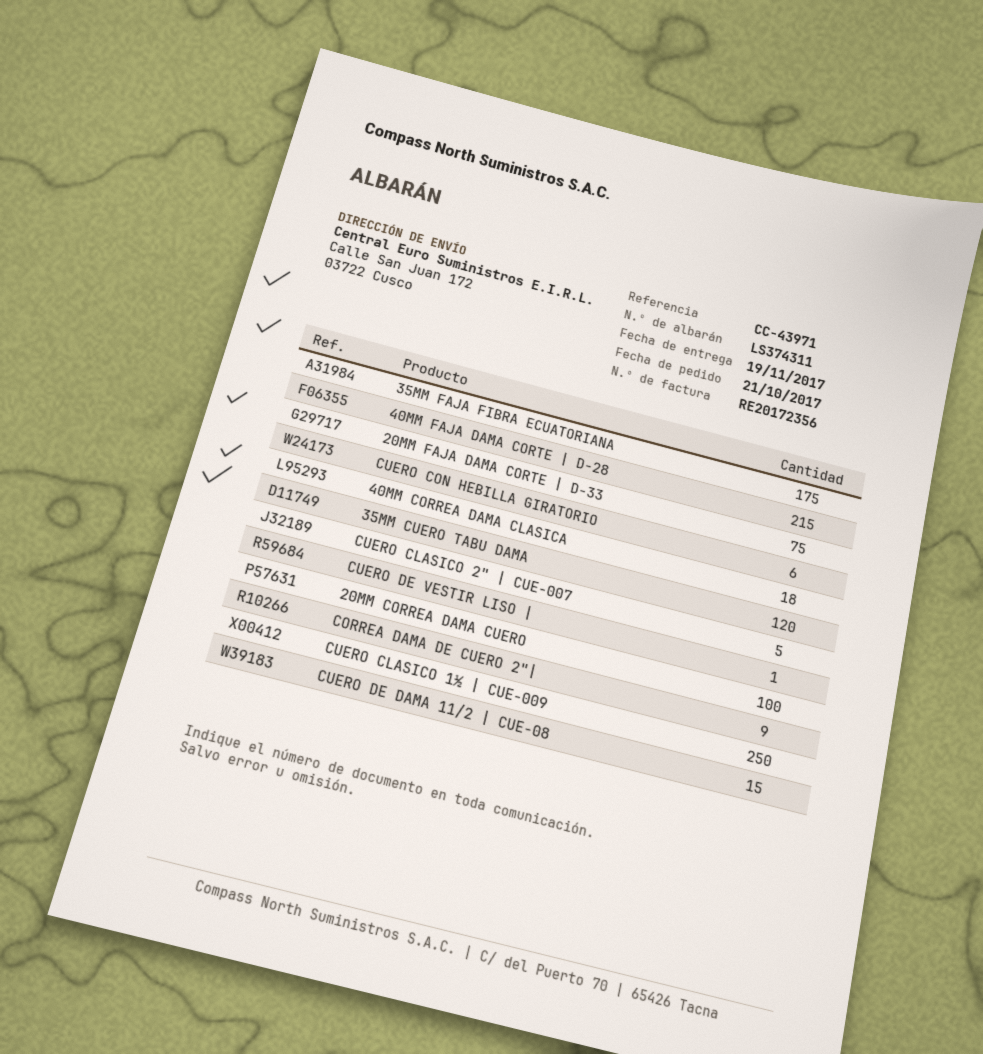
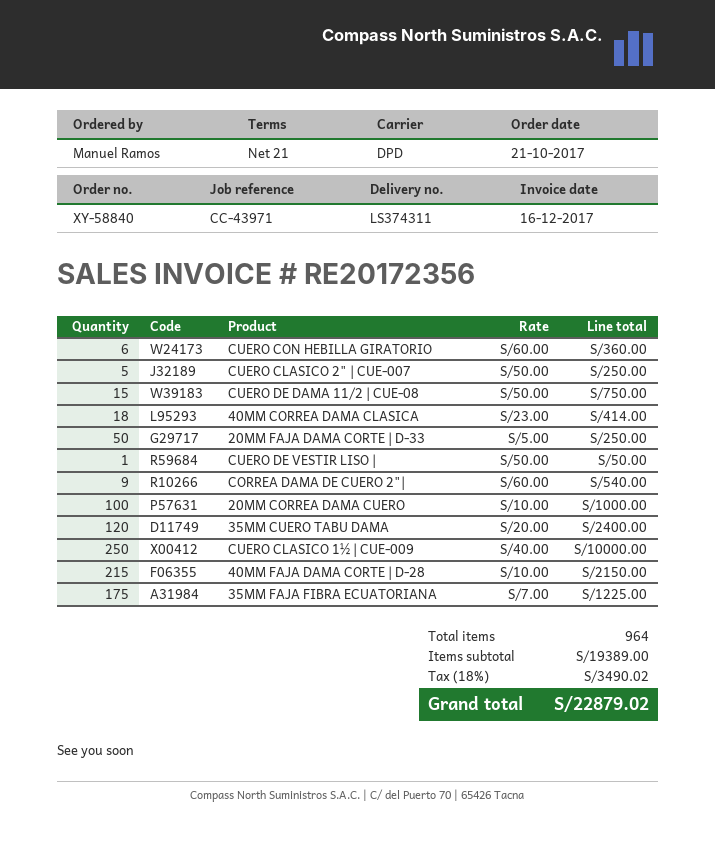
20MM FAJA DAMA CORTE | D-33: 75 -> 50

